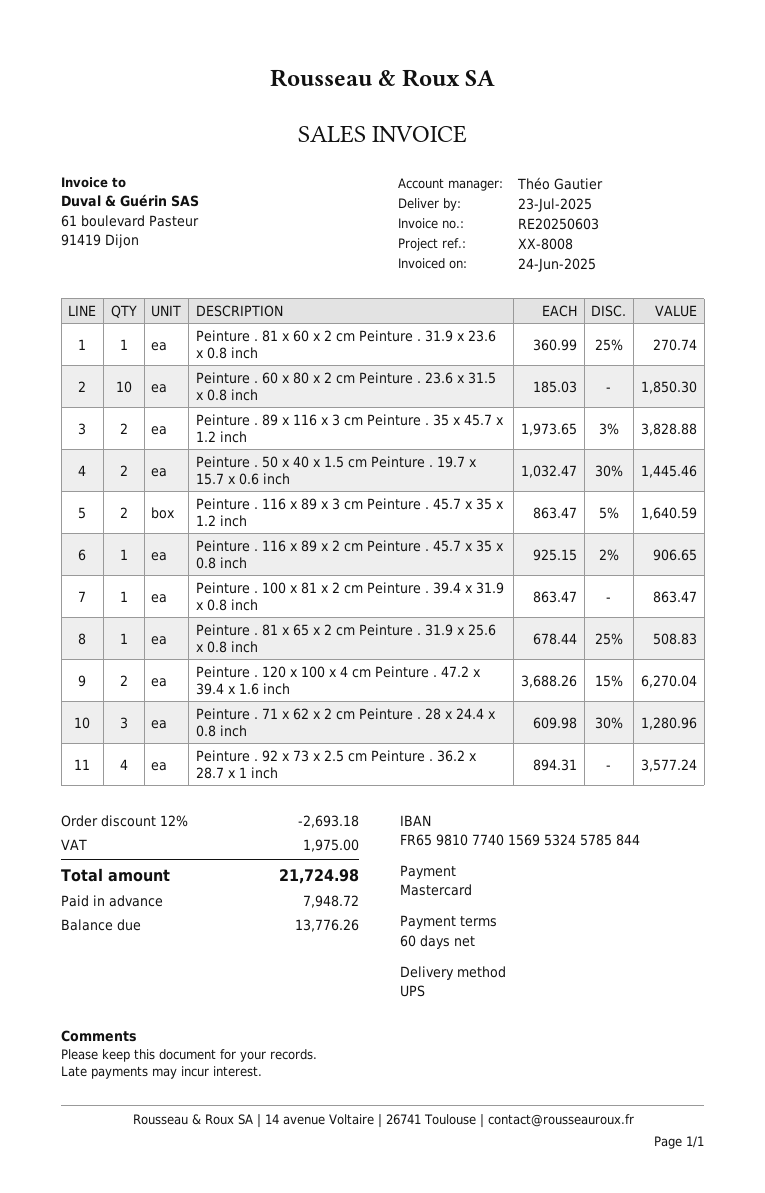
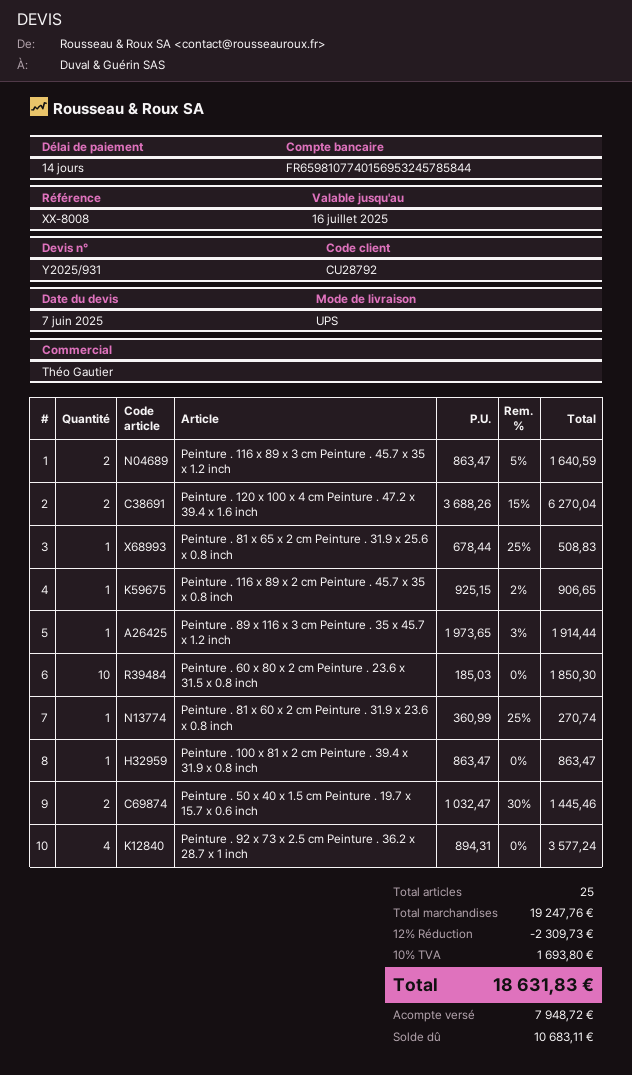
payment terms: 60 days -> 14 days
Peinture . 89 x 116 x 3 cm Peinture . 35 x 45.7 x 1.2 inch: 2 x 1973.65 - 3% = 3828.88 -> 1 x 1973.65 - 3% = 1914.44
Peinture . 71 x 62 x 2 cm Peinture . 28 x 24.4 x 0.8 inch: 3 x 609.98 - 30% = 1280.96 -> none
discount: 12% = 2693.18 -> 12% = 2309.73
tax: 1975.00 -> 1693.80
total: 21724.98 -> 18631.83
balance: 13776.26 -> 10683.11

